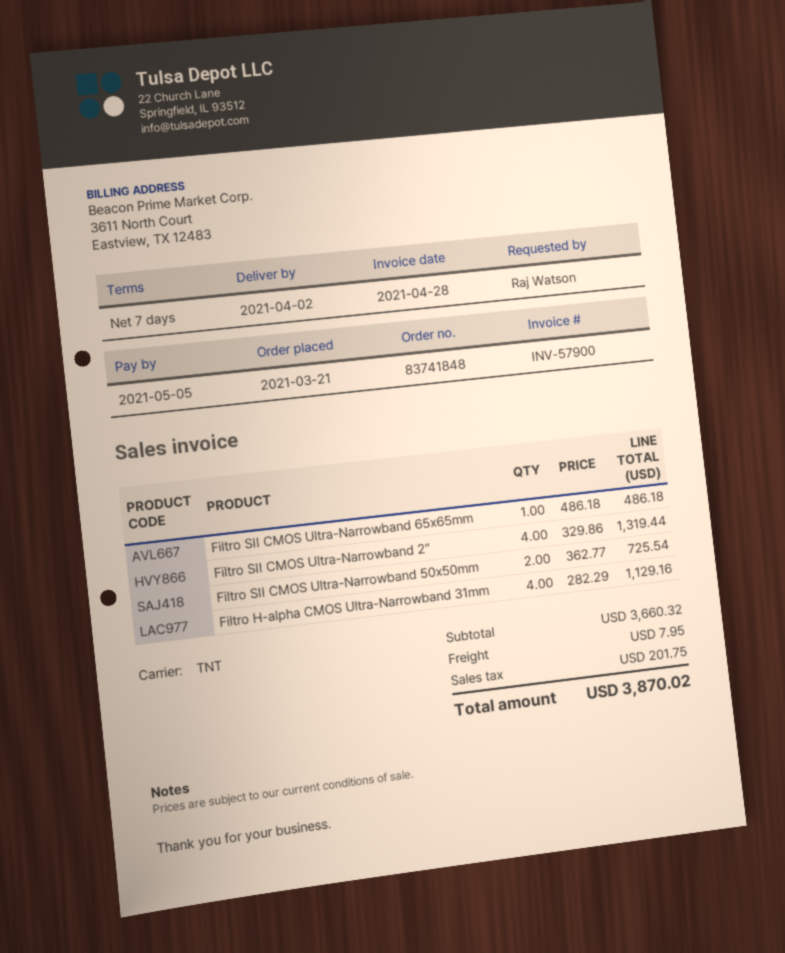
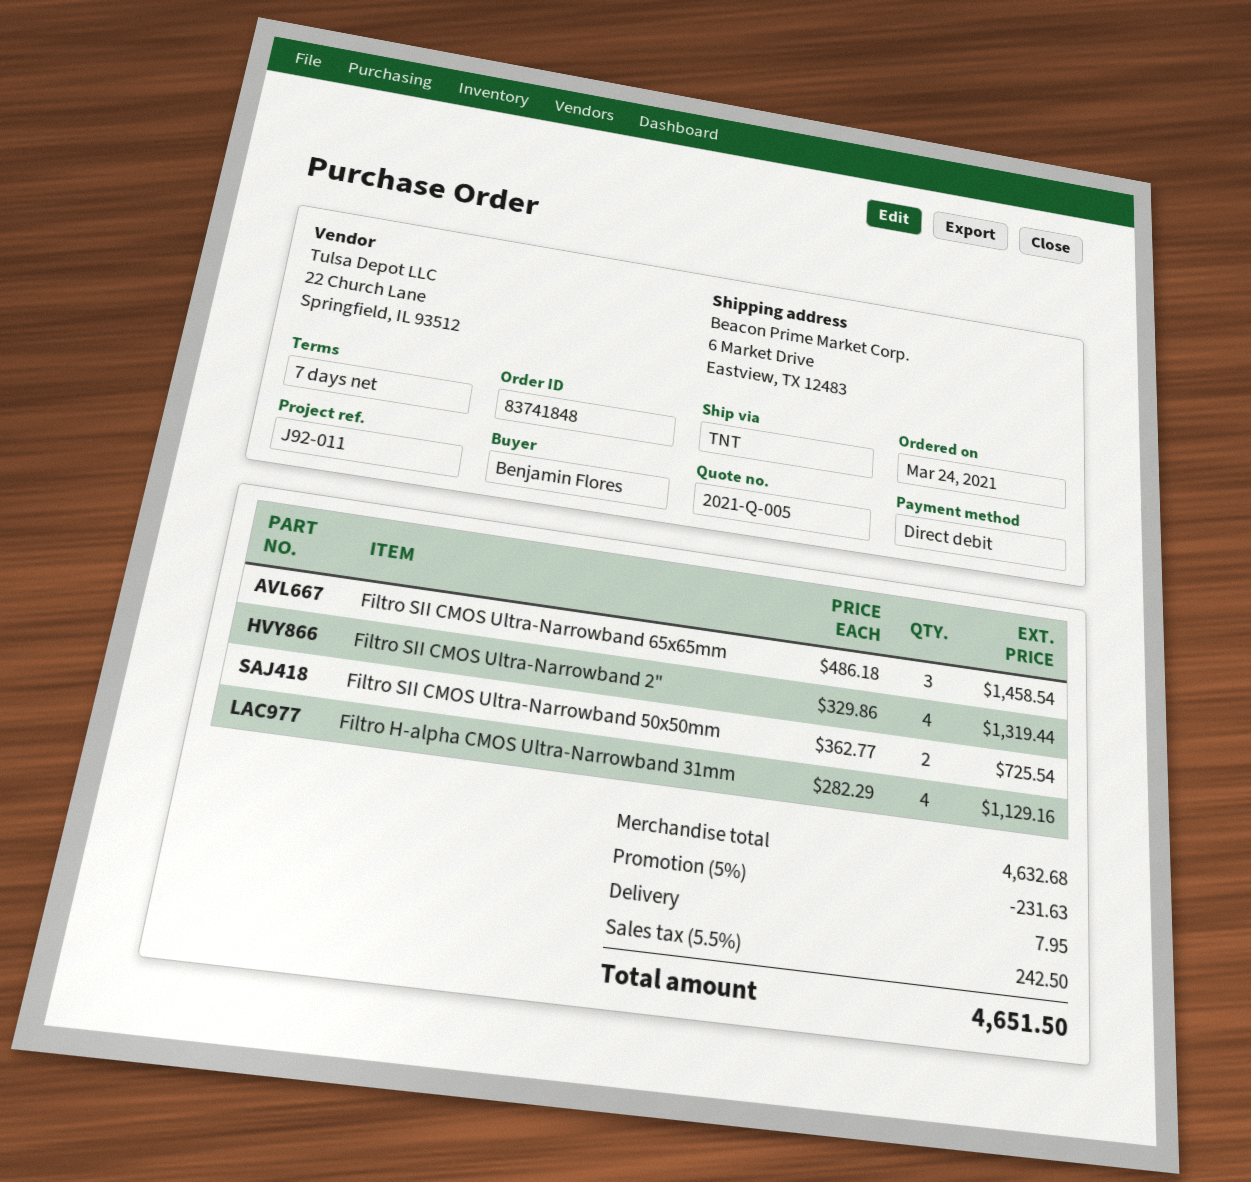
order date: 2021-03-21 -> 2021-03-24
ordered by: Raj Watson -> Benjamin Flores
Filtro SII CMOS Ultra-Narrowband 65x65mm: 1 x 486.18 = 486.18 -> 3 x 486.18 = 1458.54
subtotal: 3660.32 -> 4632.68
discount: none -> 5% = 231.63
tax: 201.75 -> 242.50
total: 3870.02 -> 4651.50

